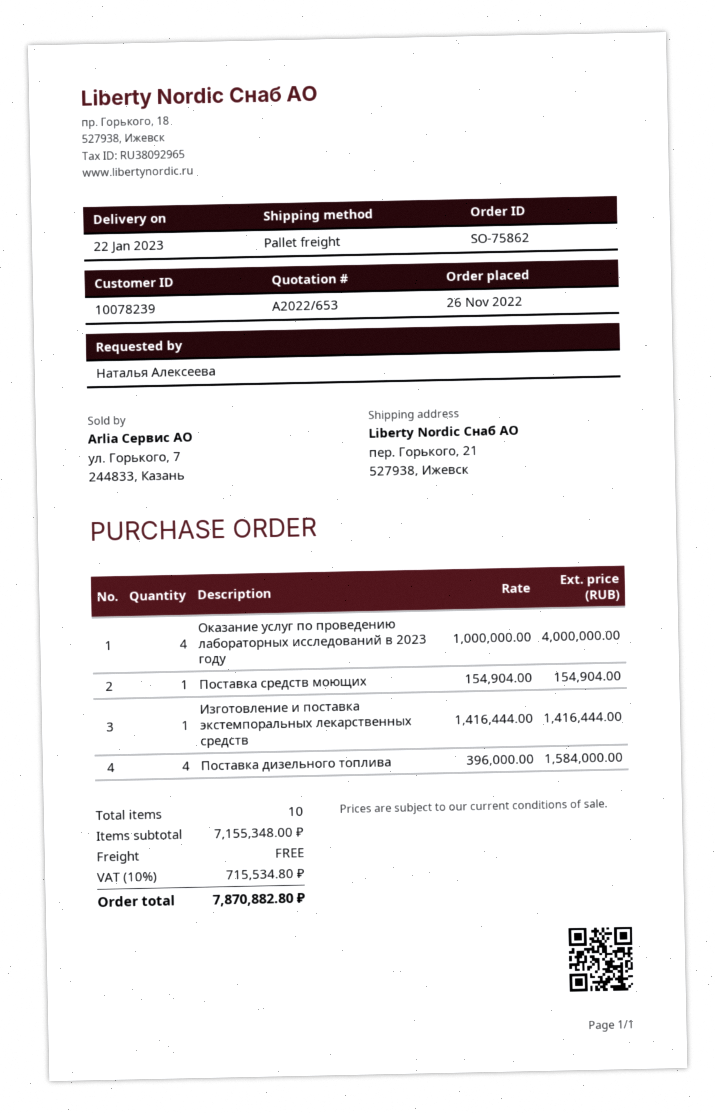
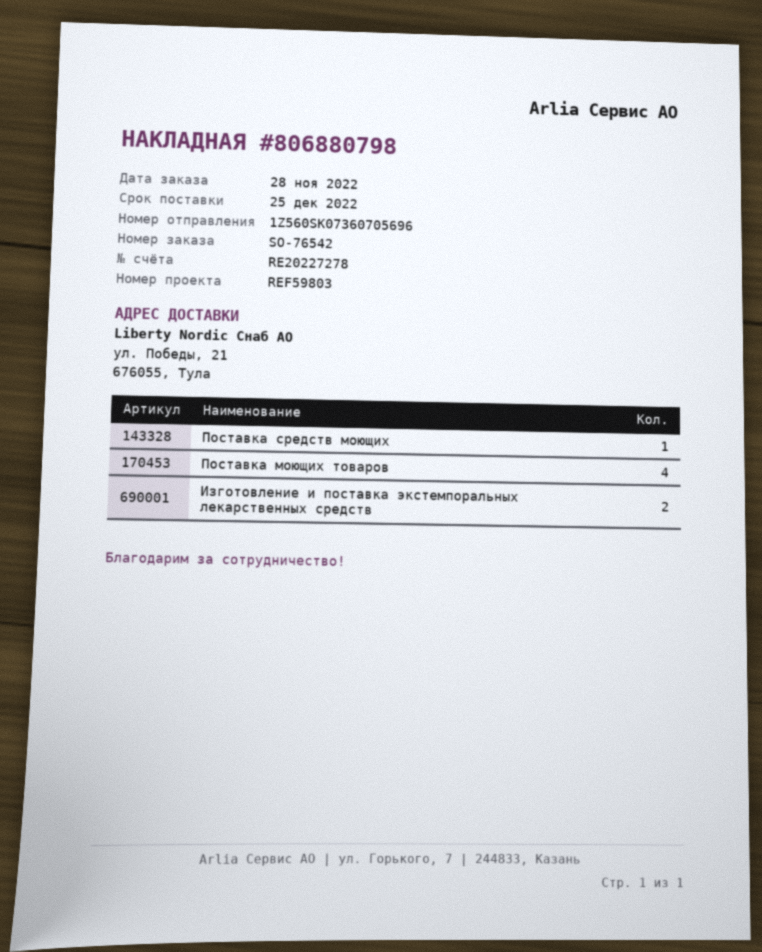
order number: SO-75862 -> SO-76542
order date: 2022-11-26 -> 2022-11-28
delivery date: 2023-01-22 -> 2022-12-25
ship to: пер. Горького, 21, 527938, Ижевск -> ул. Победы, 21, 676055, Тула
Оказание услуг по проведению лабораторных исследований в 2023 году: 4 -> none
Изготовление и поставка экстемпоральных лекарственных средств: 1 -> 2
Поставка дизельного топлива: 4 -> none
Поставка моющих товаров: none -> 4

